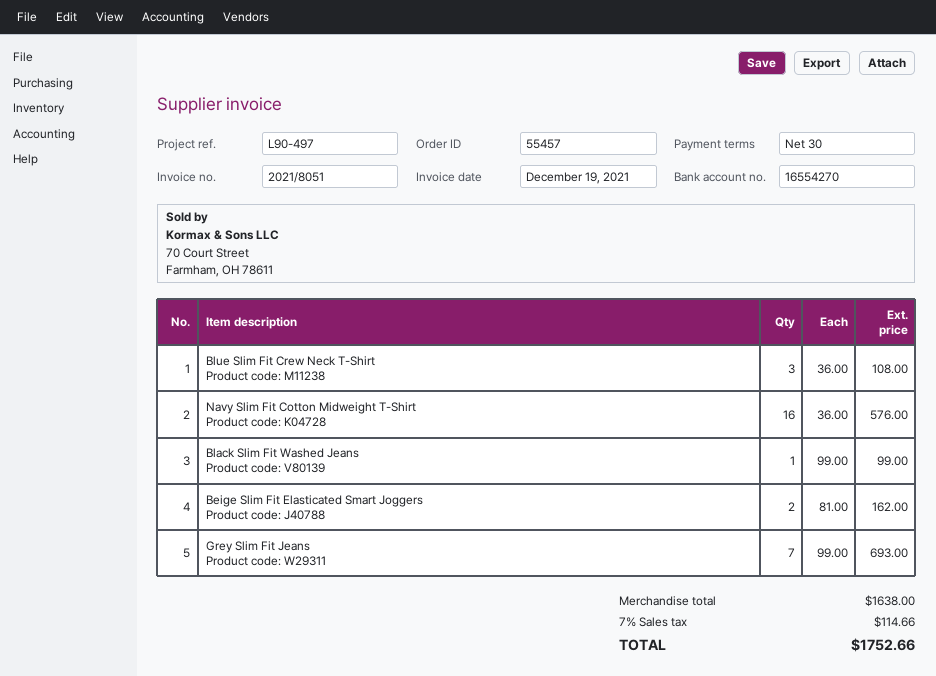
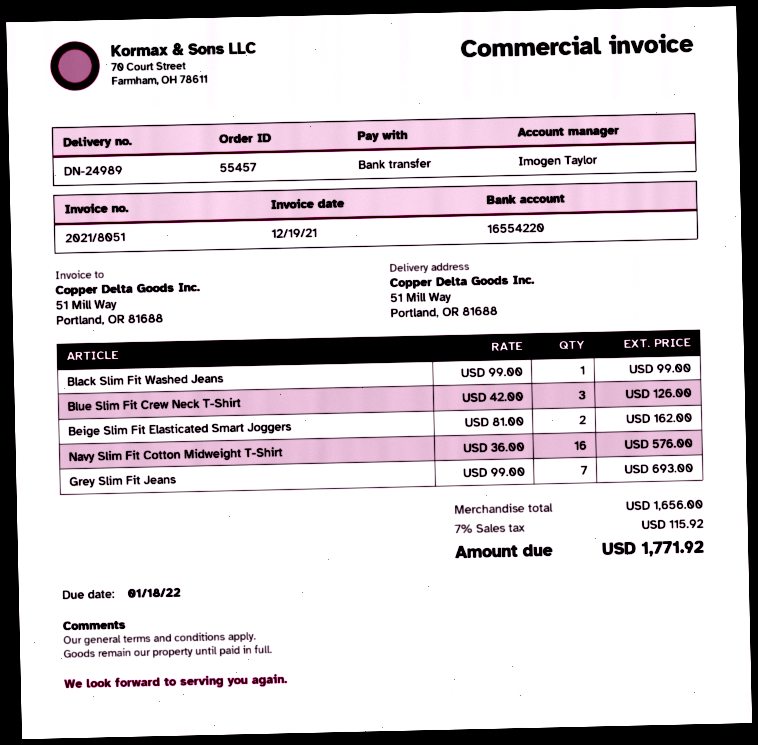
bank account: 16554270 -> 16554220
Blue Slim Fit Crew Neck T-Shirt: 3 x 36.00 = 108.00 -> 3 x 42.00 = 126.00
subtotal: 1638.00 -> 1656.00
tax: 7% = 114.66 -> 7% = 115.92
total: 1752.66 -> 1771.92

